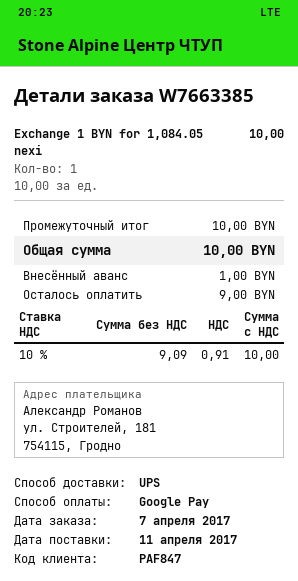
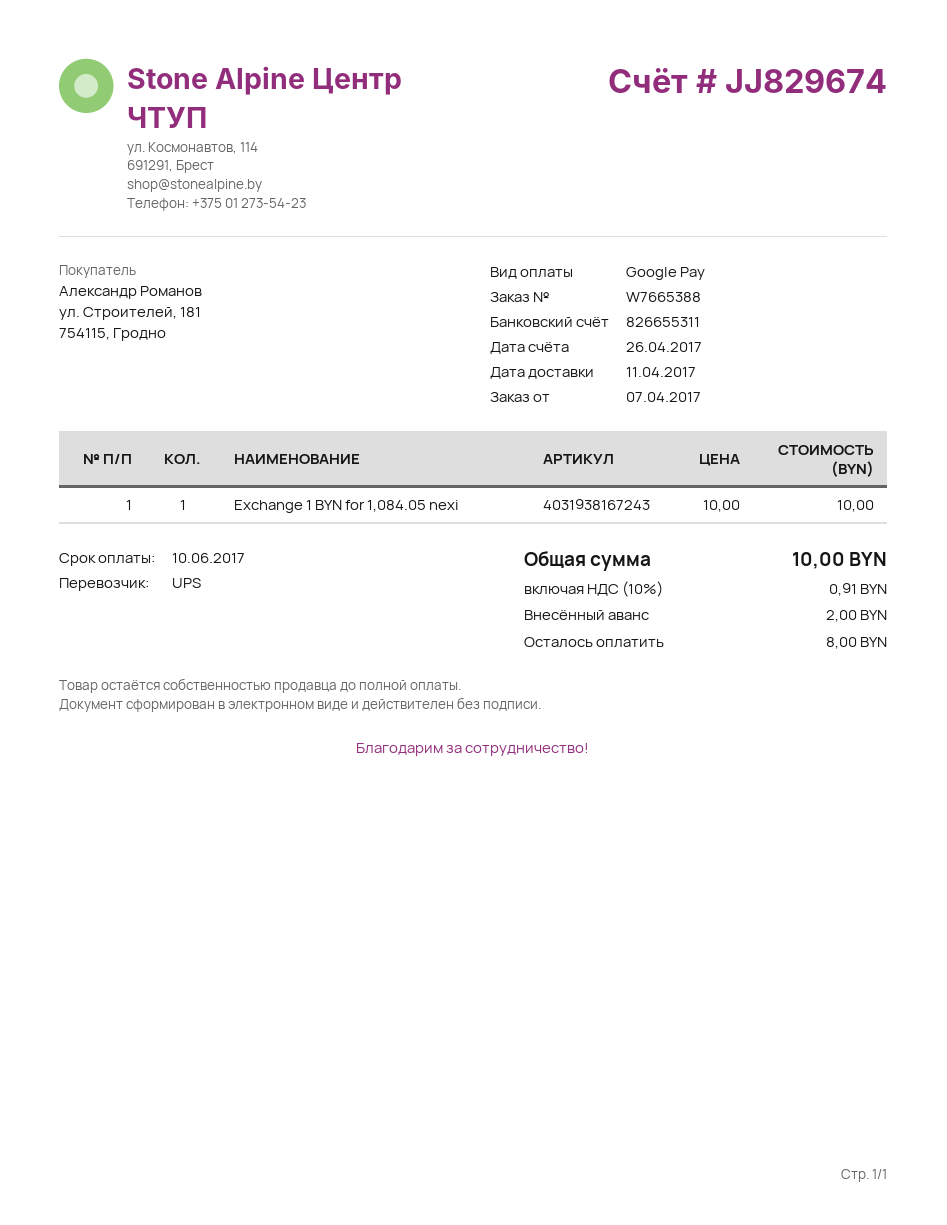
order number: W7663385 -> W7665388
deposit: 1.00 -> 2.00
balance: 9.00 -> 8.00

